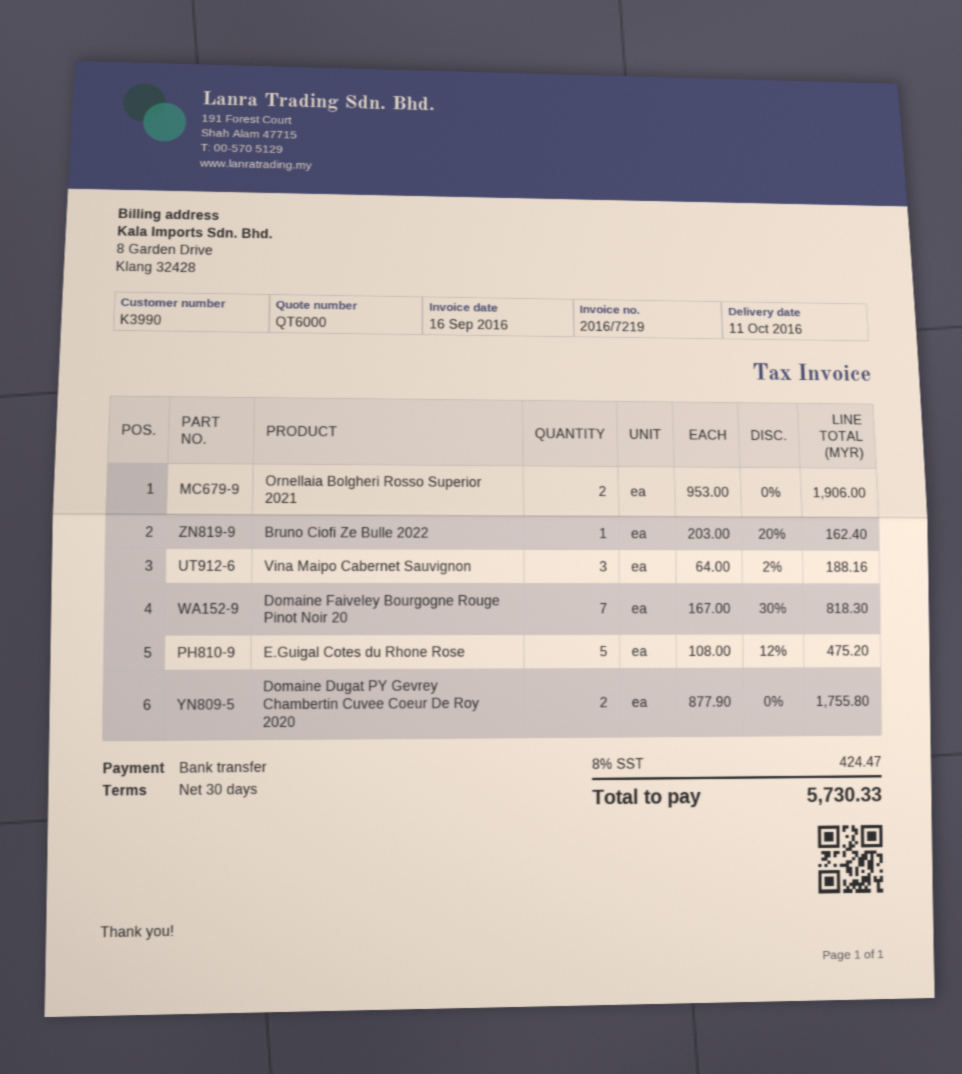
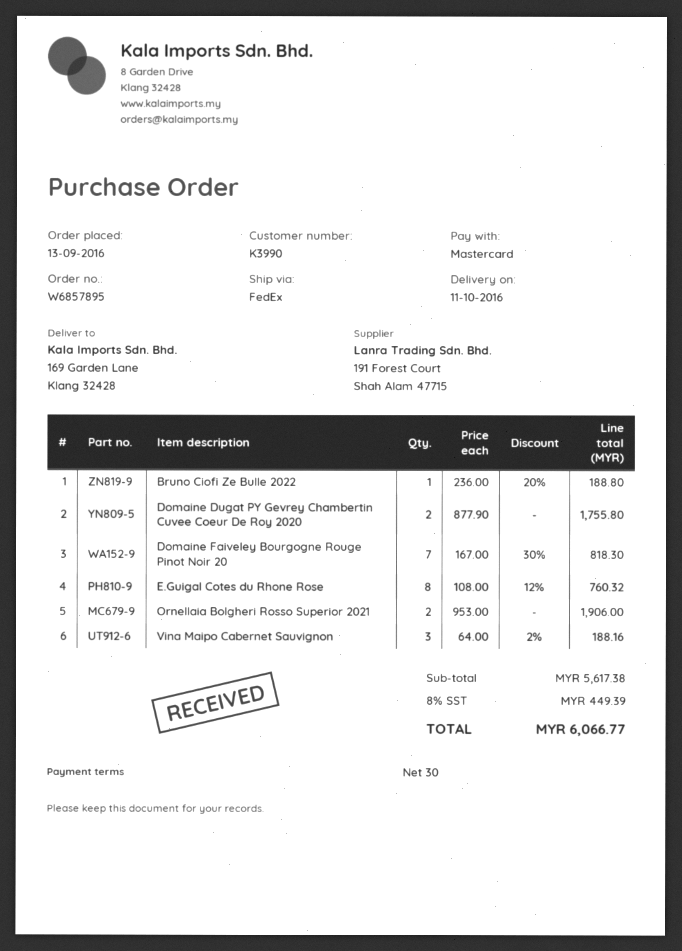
payment method: bank transfer -> Mastercard
Bruno Ciofi Ze Bulle 2022: 1 x 203.00 - 20% = 162.40 -> 1 x 236.00 - 20% = 188.80
E.Guigal Cotes du Rhone Rose: 5 x 108.00 - 12% = 475.20 -> 8 x 108.00 - 12% = 760.32
tax: 8% = 424.47 -> 8% = 449.39
total: 5730.33 -> 6066.77

